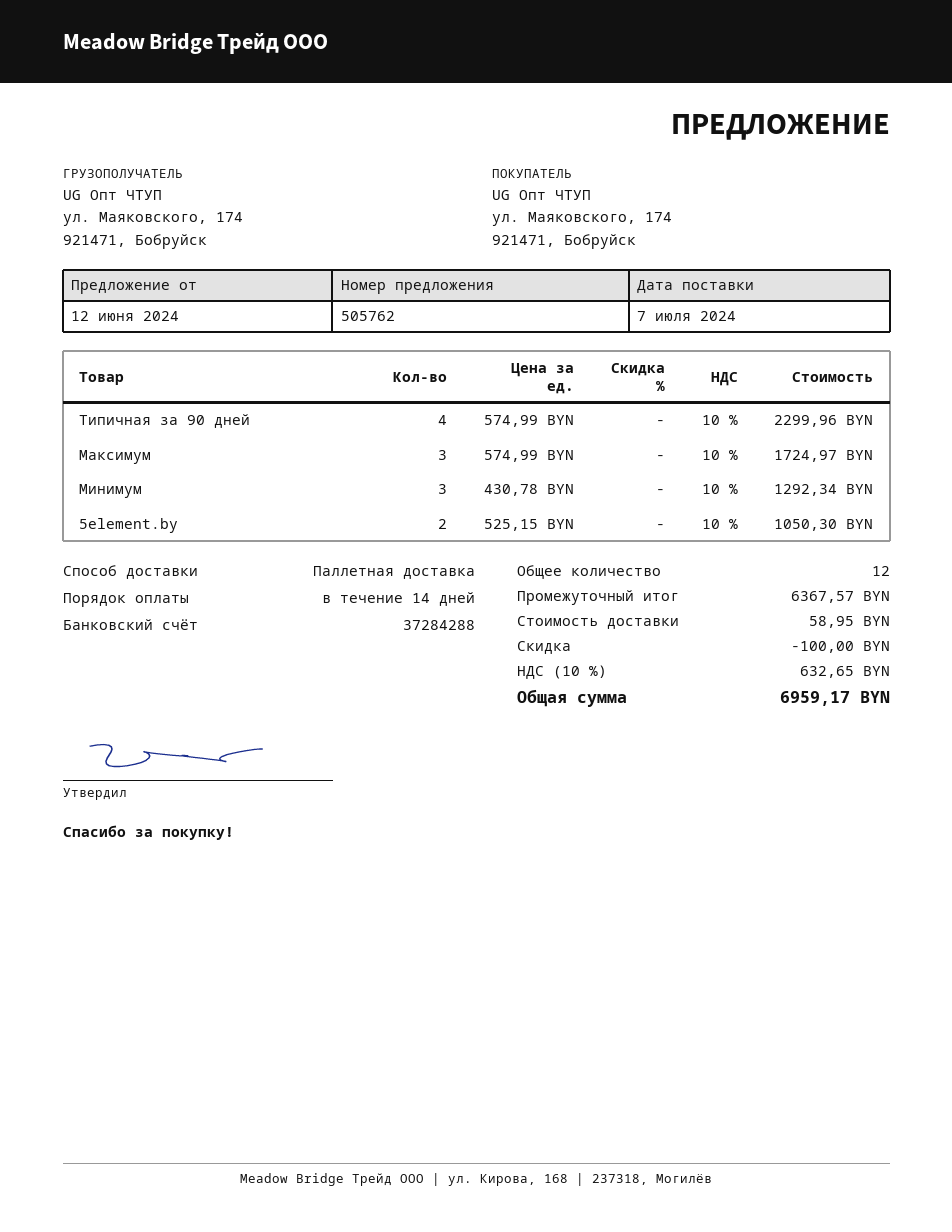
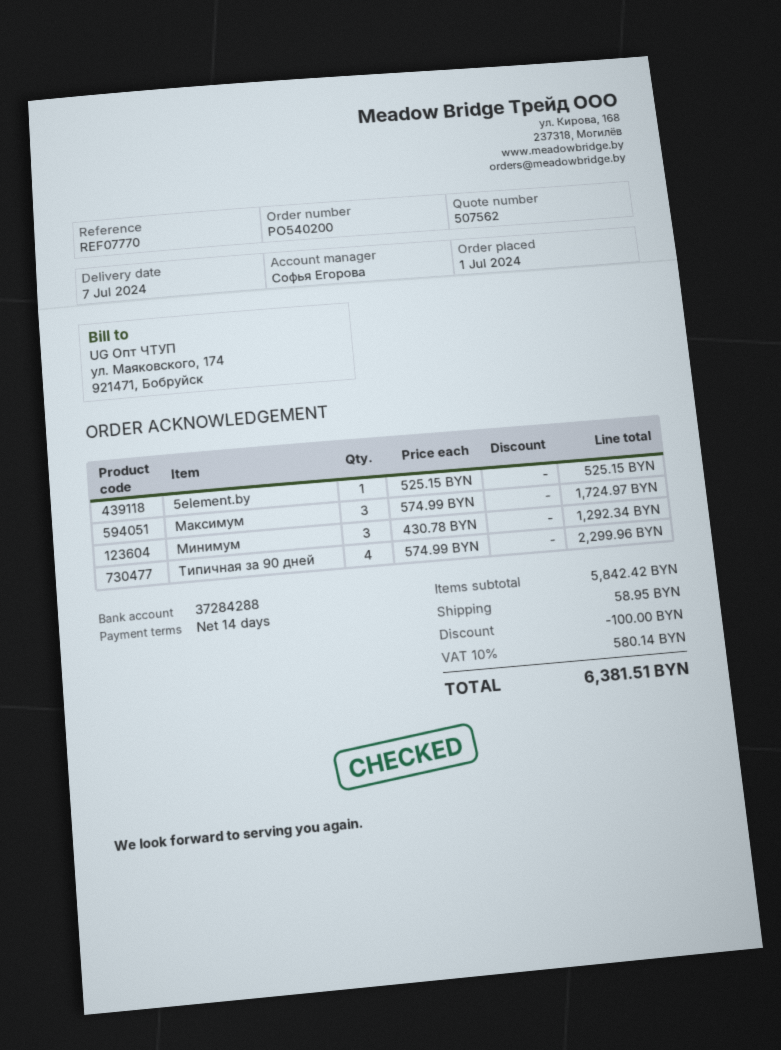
quote number: 505762 -> 507562
5element.by: 2 x 525.15 = 1050.30 -> 1 x 525.15 = 525.15
subtotal: 6367.57 -> 5842.42
tax: 10% = 632.65 -> 10% = 580.14
total: 6959.17 -> 6381.51

